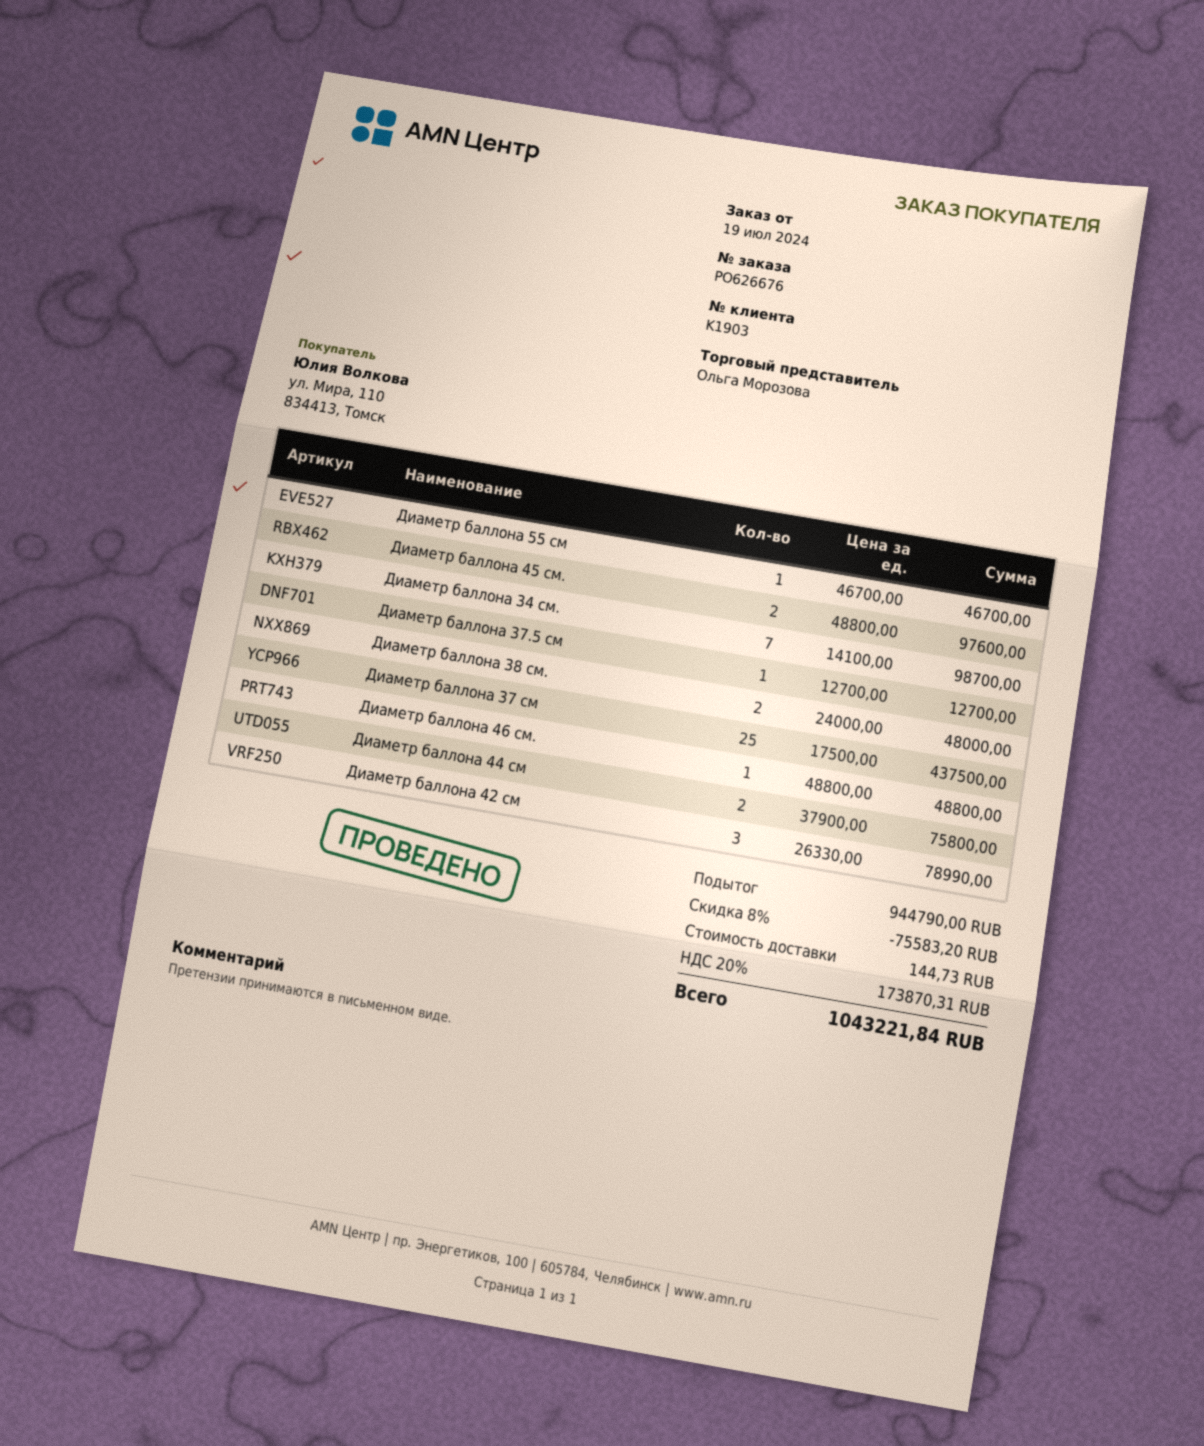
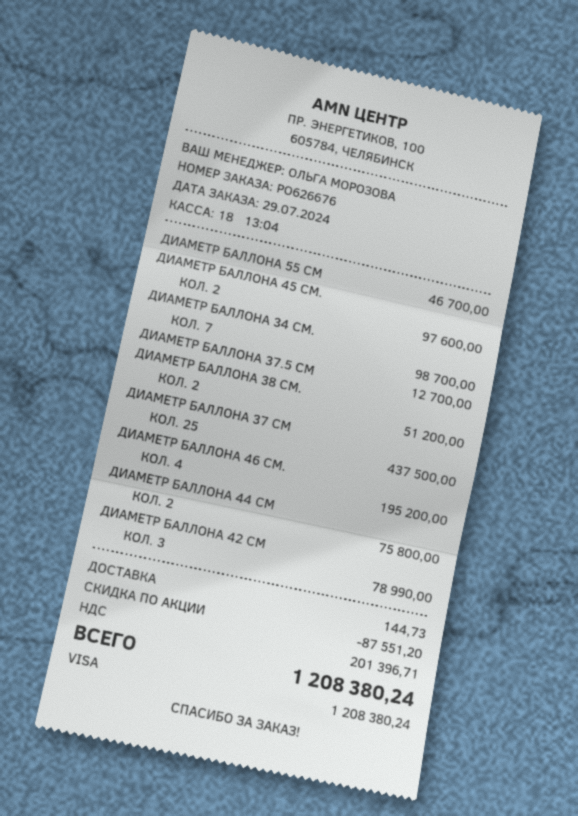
order date: 2024-07-19 -> 2024-07-29
Диаметр баллона 38 см.: 2 for 48000.00 -> 2 for 51200.00
Диаметр баллона 46 см.: 1 for 48800.00 -> 4 for 195200.00
discount: 75583.20 -> 87551.20
tax: 173870.31 -> 201396.71
total: 1043221.84 -> 1208380.24

